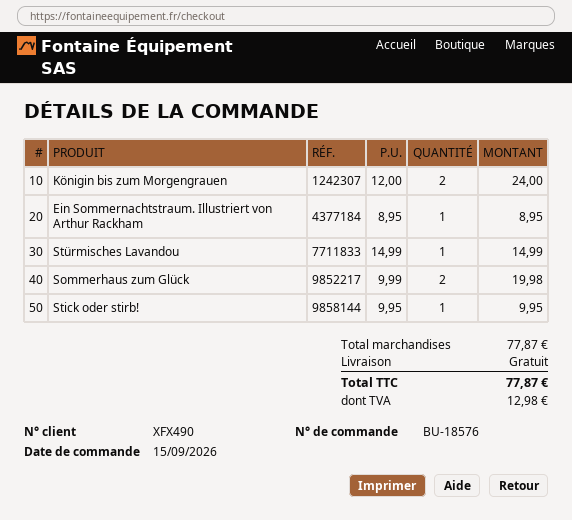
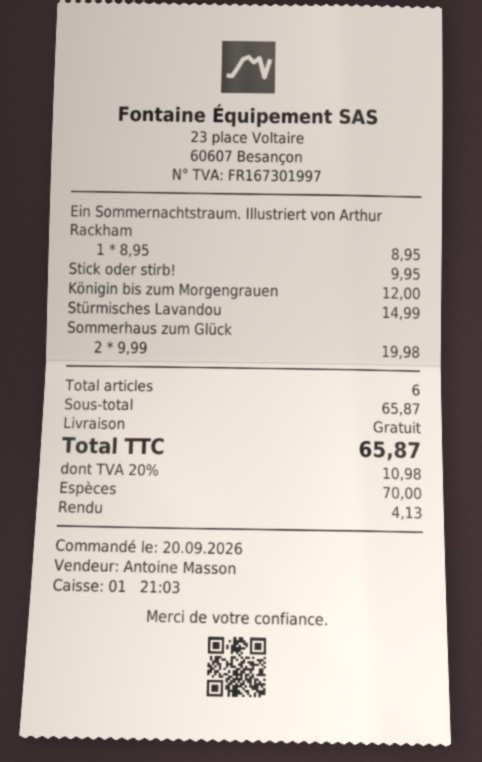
order date: 2026-09-15 -> 2026-09-20
Königin bis zum Morgengrauen: 2 x 12.00 = 24.00 -> 1 x 12.00 = 12.00
subtotal: 77.87 -> 65.87
tax: 12.98 -> 10.98
total: 77.87 -> 65.87

